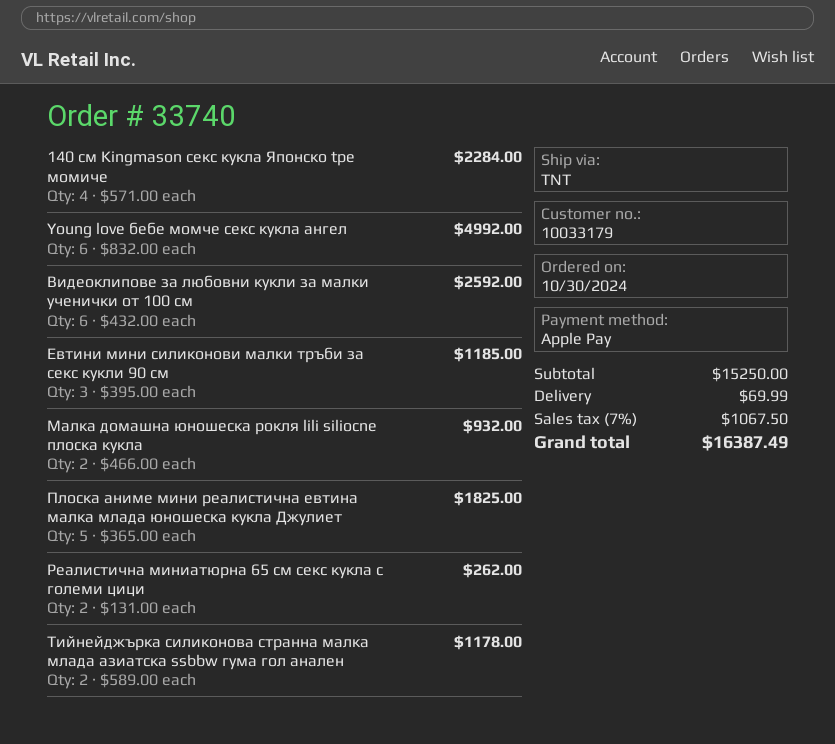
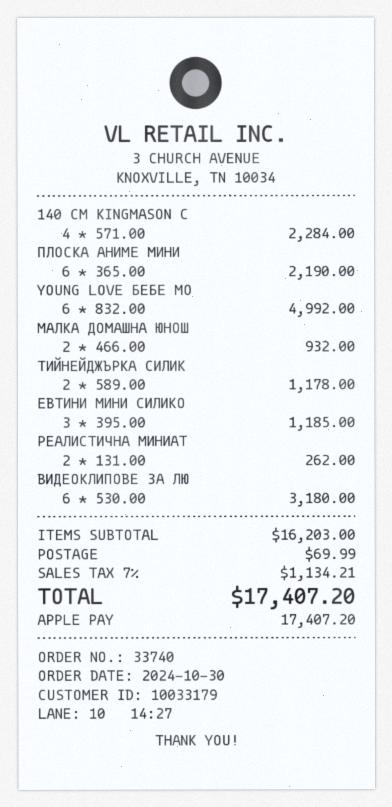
Видеоклипове за любовни кукли за малки ученички от 100 см: 6 x 432.00 = 2592.00 -> 6 x 530.00 = 3180.00
Плоска аниме мини реалистична евтина малка млада юношеска кукла Джулиет: 5 x 365.00 = 1825.00 -> 6 x 365.00 = 2190.00
subtotal: 15250.00 -> 16203.00
tax: 7% = 1067.50 -> 7% = 1134.21
total: 16387.49 -> 17407.20

